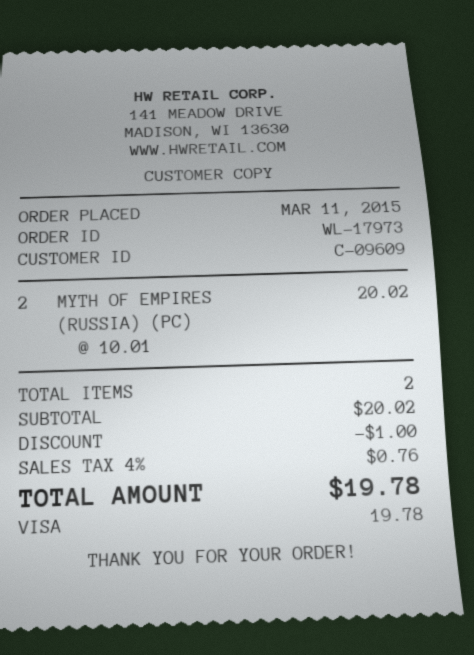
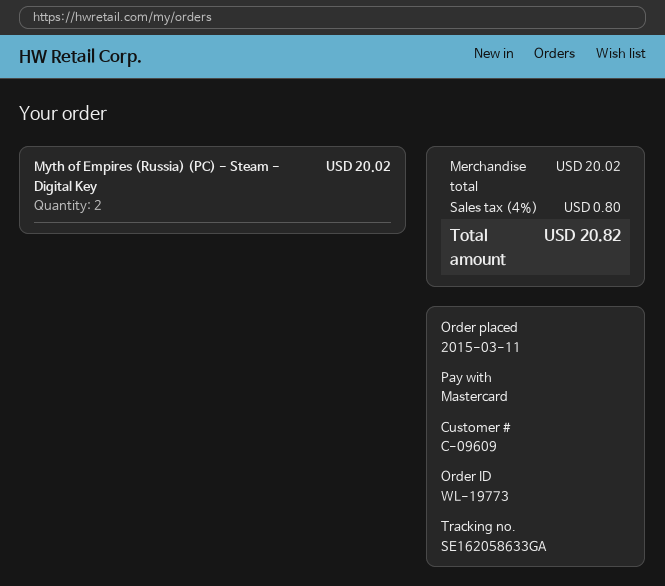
order number: WL-17973 -> WL-19773
payment method: Visa -> Mastercard
discount: 1.00 -> none
tax: 4% = 0.76 -> 4% = 0.80
total: 19.78 -> 20.82

